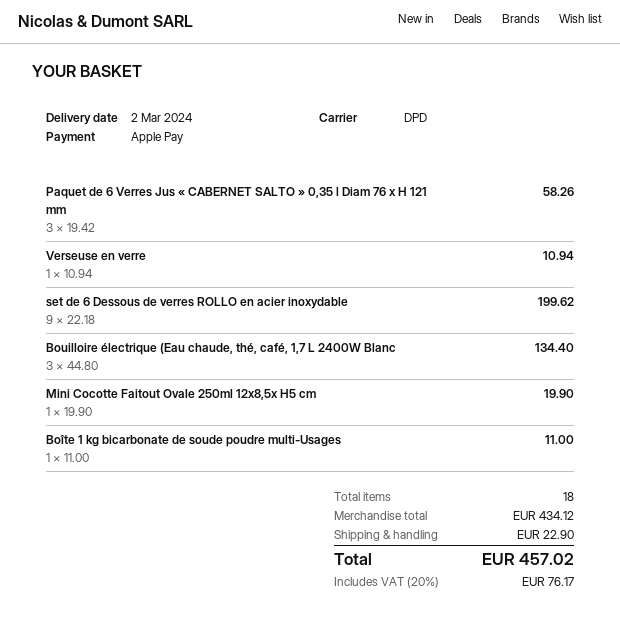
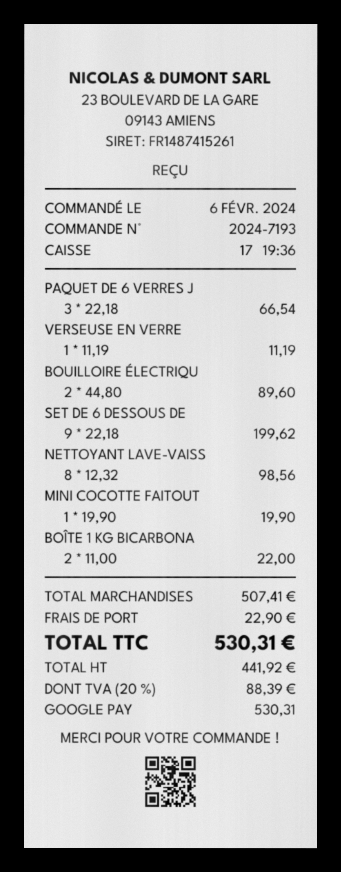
payment method: Apple Pay -> Google Pay
Paquet de 6 Verres Jus « CABERNET SALTO » 0,35 l Diam 76 x H 121 mm: 3 x 19.42 = 58.26 -> 3 x 22.18 = 66.54
Verseuse en verre: 1 x 10.94 = 10.94 -> 1 x 11.19 = 11.19
Bouilloire électrique (Eau chaude, thé, café, 1,7 L 2400W Blanc: 3 x 44.80 = 134.40 -> 2 x 44.80 = 89.60
Boîte 1 kg bicarbonate de soude poudre multi-Usages: 1 x 11.00 = 11.00 -> 2 x 11.00 = 22.00
NETTOYANT LAVE-VAISS: none -> 8 x 12.32 = 98.56
subtotal: 434.12 -> 507.41
tax: 20% = 76.17 -> 20% = 88.39
total: 457.02 -> 530.31

